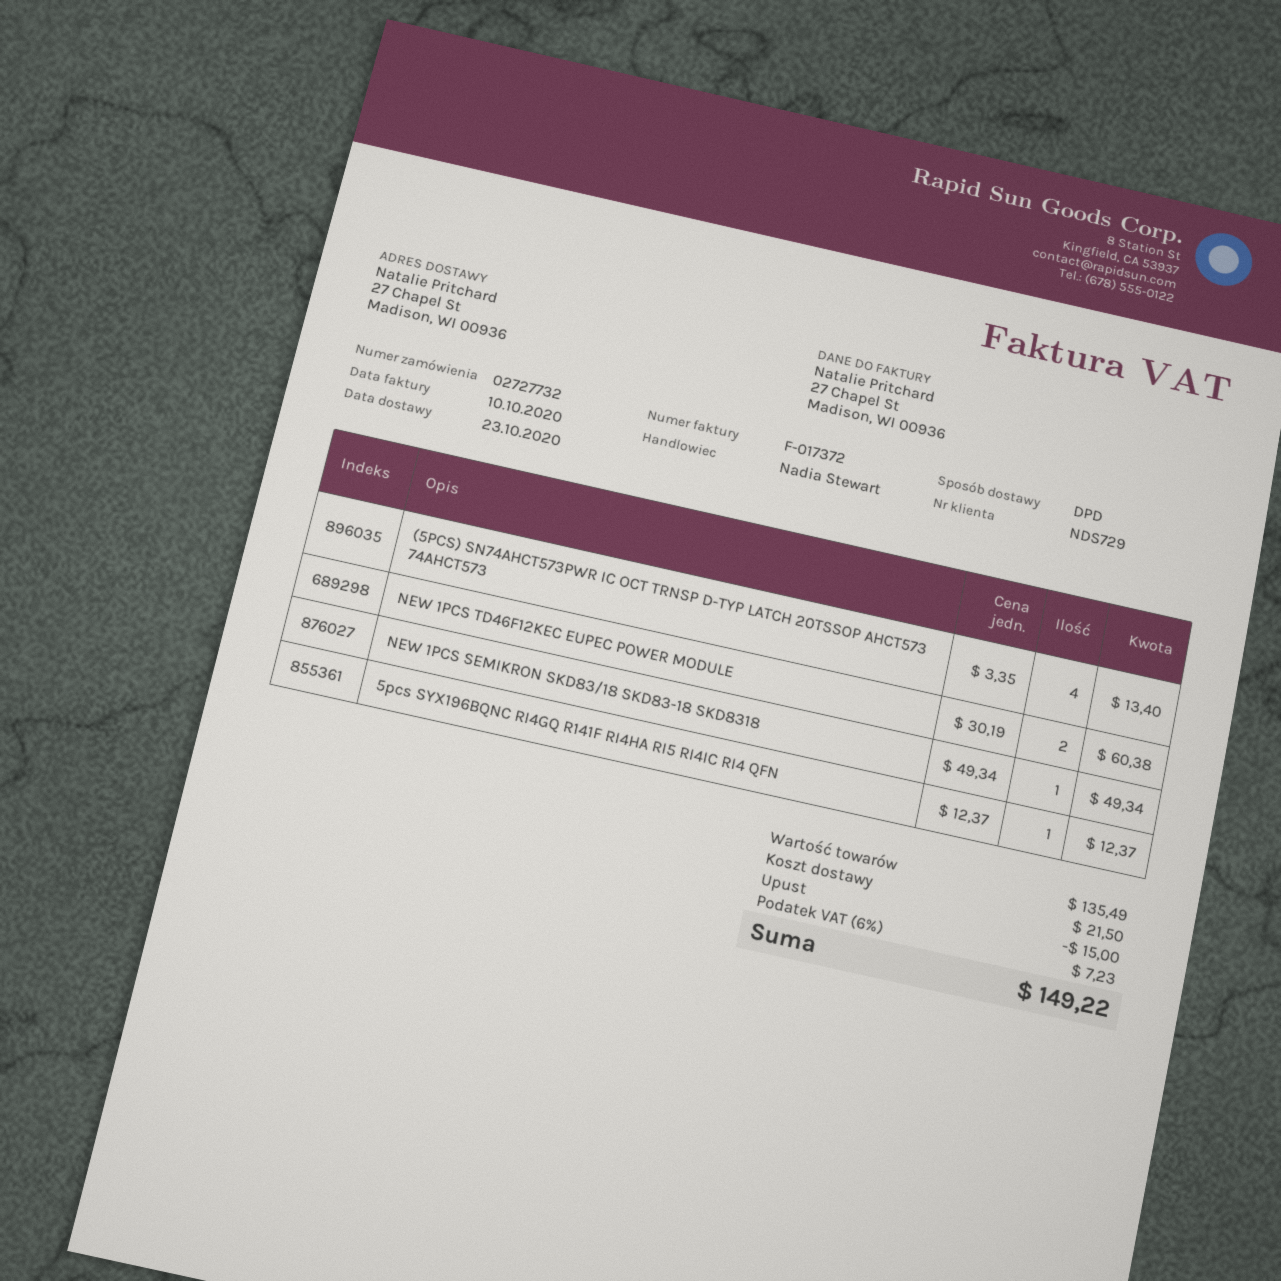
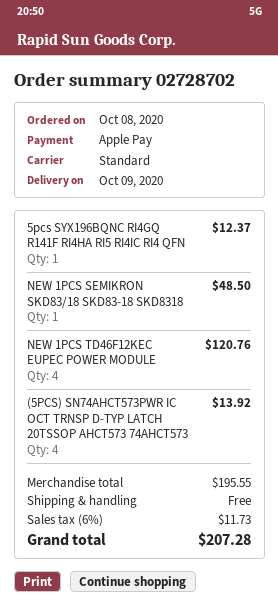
order number: 02727732 -> 02728702
delivery date: 2020-10-23 -> 2020-10-09
shipping method: DPD -> standard
(5PCS) SN74AHCT573PWR IC OCT TRNSP D-TYP LATCH 20TSSOP AHCT573 74AHCT573: 4 for 13.40 -> 4 for 13.92
NEW 1PCS TD46F12KEC EUPEC POWER MODULE: 2 for 60.38 -> 4 for 120.76
NEW 1PCS SEMIKRON SKD83/18 SKD83-18 SKD8318: 1 for 49.34 -> 1 for 48.50
subtotal: 135.49 -> 195.55
discount: 15.00 -> none
shipping: 21.50 -> 0.00
tax: 6% = 7.23 -> 6% = 11.73
total: 149.22 -> 207.28

